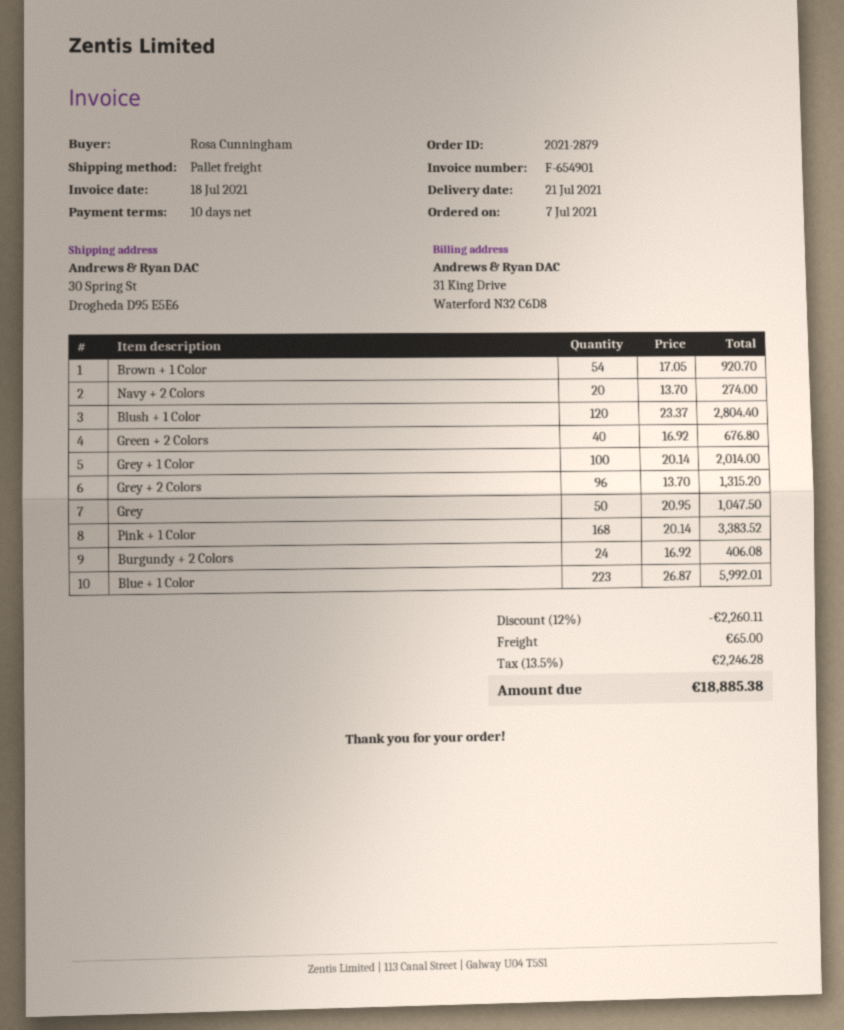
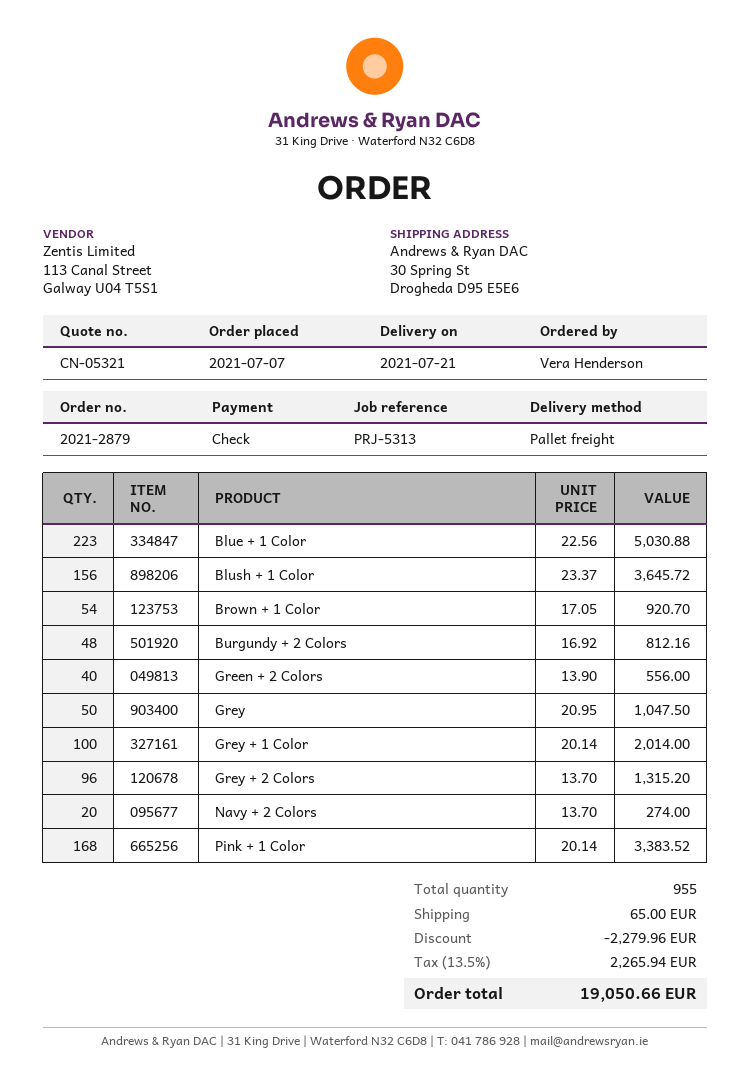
ordered by: Rosa Cunningham -> Vera Henderson
Blush + 1 Color: 120 x 23.37 = 2804.40 -> 156 x 23.37 = 3645.72
Green + 2 Colors: 40 x 16.92 = 676.80 -> 40 x 13.90 = 556.00
Burgundy + 2 Colors: 24 x 16.92 = 406.08 -> 48 x 16.92 = 812.16
Blue + 1 Color: 223 x 26.87 = 5992.01 -> 223 x 22.56 = 5030.88
discount: 2260.11 -> 2279.96
tax: 13.5% = 2246.28 -> 13.5% = 2265.94
total: 18885.38 -> 19050.66

